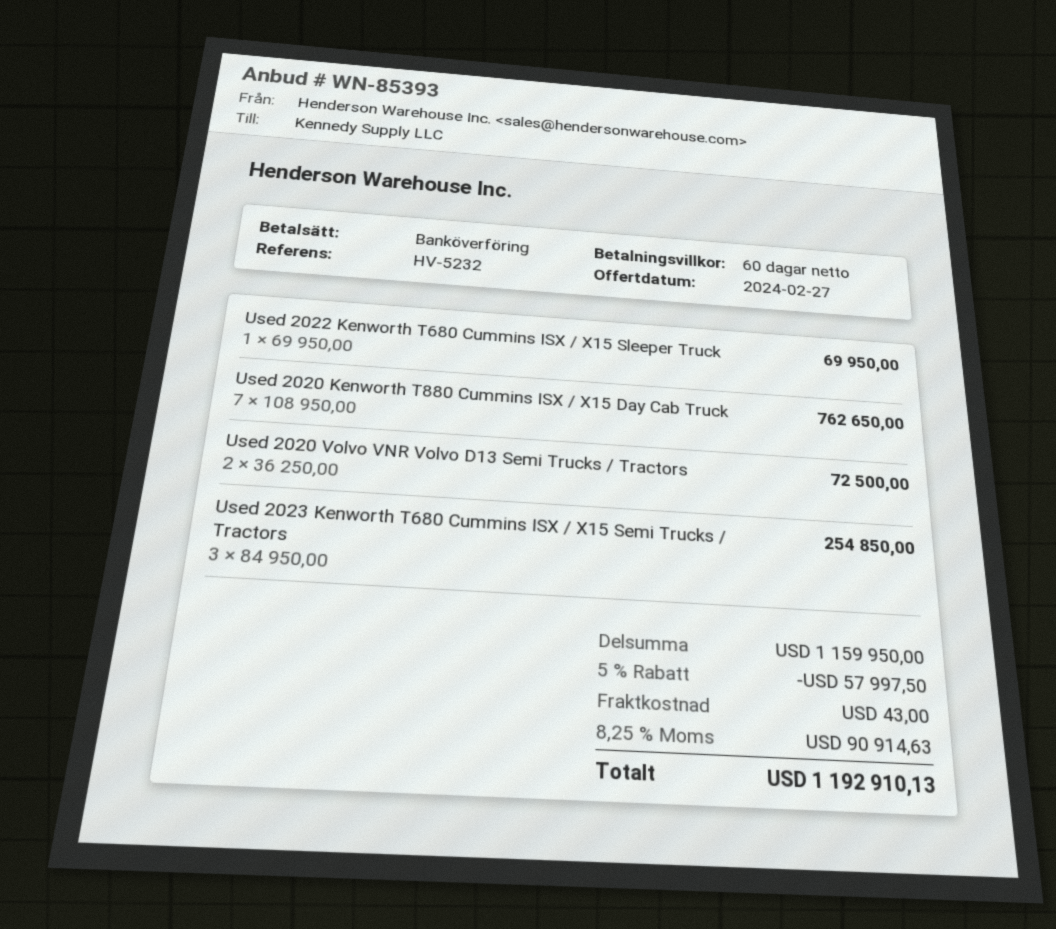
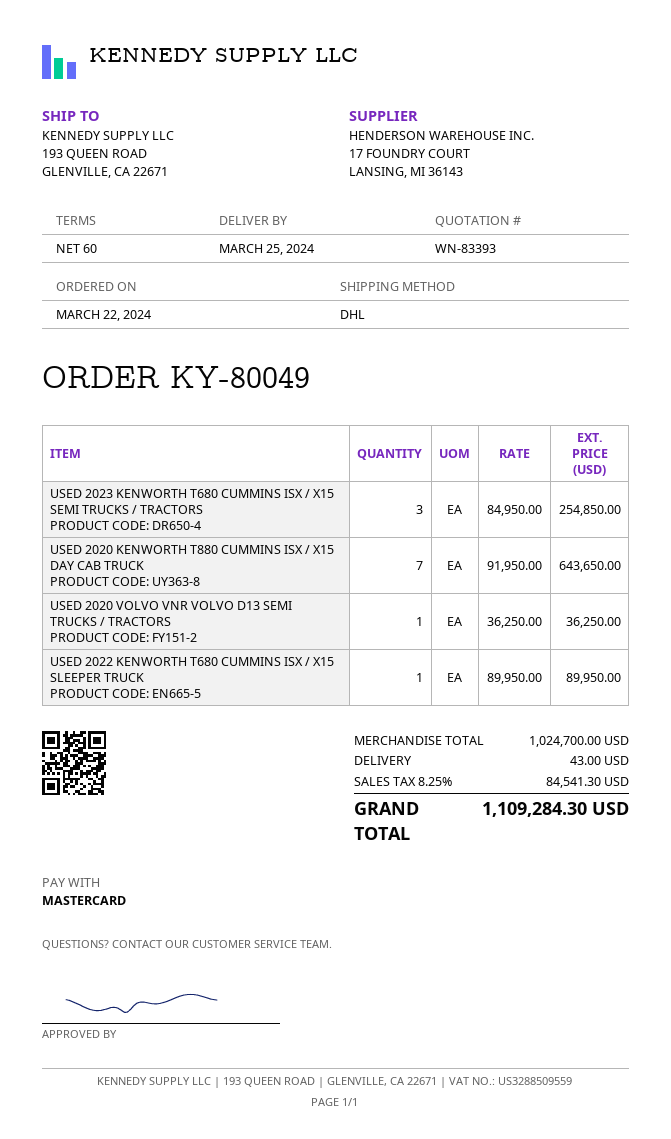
quote number: WN-85393 -> WN-83393
payment method: bank transfer -> Mastercard
Used 2022 Kenworth T680 Cummins ISX / X15 Sleeper Truck: 1 x 69950.00 = 69950.00 -> 1 x 89950.00 = 89950.00
Used 2020 Kenworth T880 Cummins ISX / X15 Day Cab Truck: 7 x 108950.00 = 762650.00 -> 7 x 91950.00 = 643650.00
Used 2020 Volvo VNR Volvo D13 Semi Trucks / Tractors: 2 x 36250.00 = 72500.00 -> 1 x 36250.00 = 36250.00
subtotal: 1159950.00 -> 1024700.00
discount: 5% = 57997.50 -> none
tax: 8.25% = 90914.63 -> 8.25% = 84541.30
total: 1192910.13 -> 1109284.30

